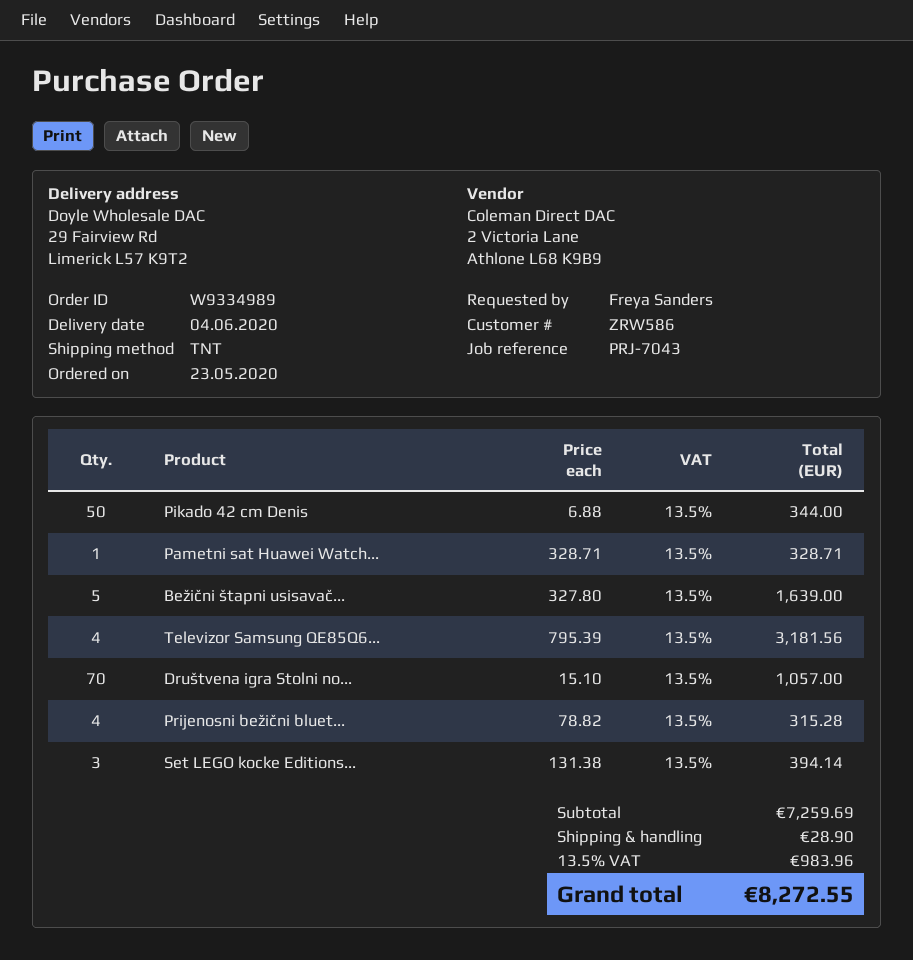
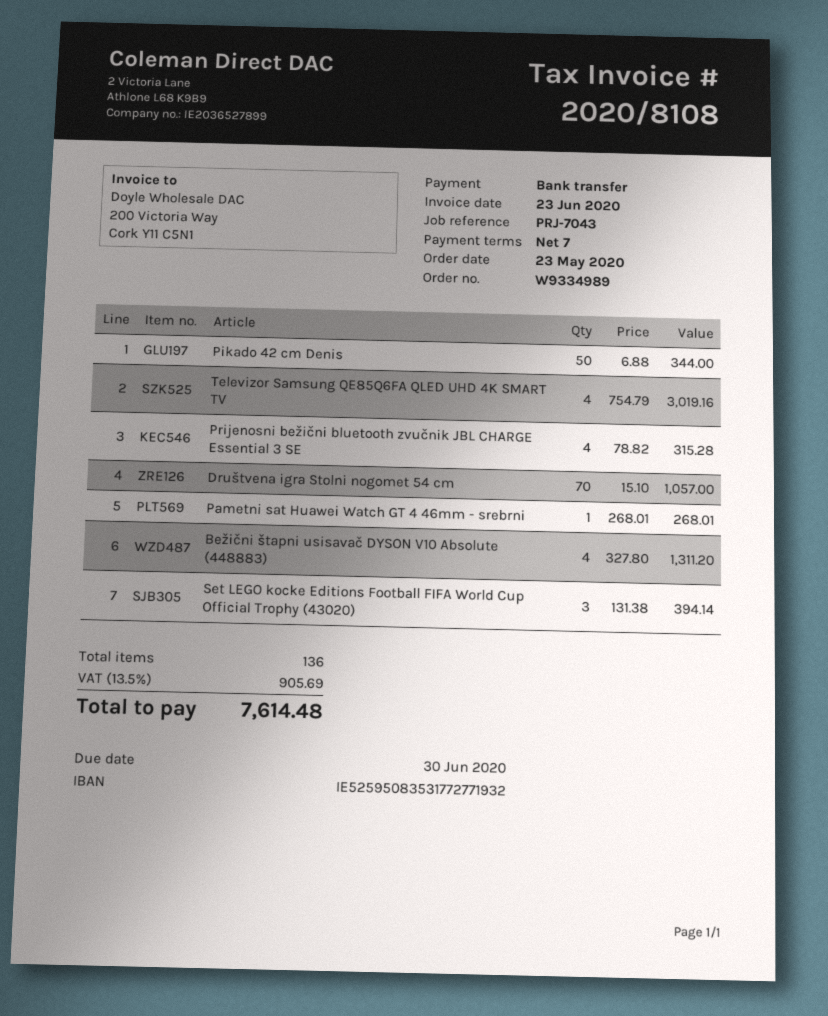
Pametni sat Huawei Watch...: 1 x 328.71 = 328.71 -> 1 x 268.01 = 268.01
Bežični štapni usisavač...: 5 x 327.80 = 1639.00 -> 4 x 327.80 = 1311.20
Televizor Samsung QE85Q6...: 4 x 795.39 = 3181.56 -> 4 x 754.79 = 3019.16
shipping: 28.90 -> none
tax: 13.5% = 983.96 -> 13.5% = 905.69
total: 8272.55 -> 7614.48

